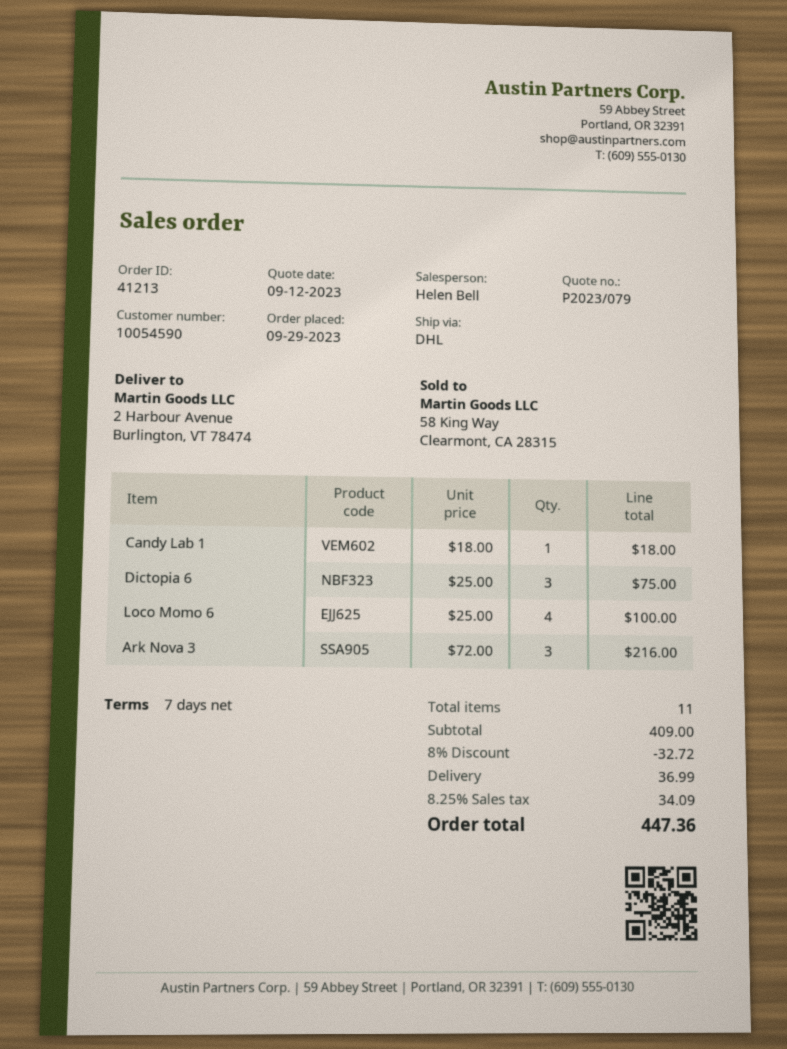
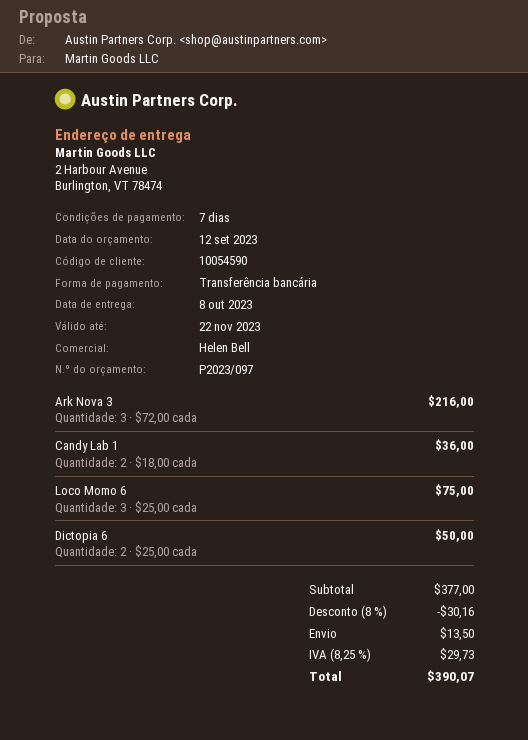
quote number: P2023/079 -> P2023/097
Candy Lab 1: 1 x 18.00 = 18.00 -> 2 x 18.00 = 36.00
Dictopia 6: 3 x 25.00 = 75.00 -> 2 x 25.00 = 50.00
Loco Momo 6: 4 x 25.00 = 100.00 -> 3 x 25.00 = 75.00
subtotal: 409.00 -> 377.00
discount: 8% = 32.72 -> 8% = 30.16
shipping: 36.99 -> 13.50
tax: 8.25% = 34.09 -> 8.25% = 29.73
total: 447.36 -> 390.07

